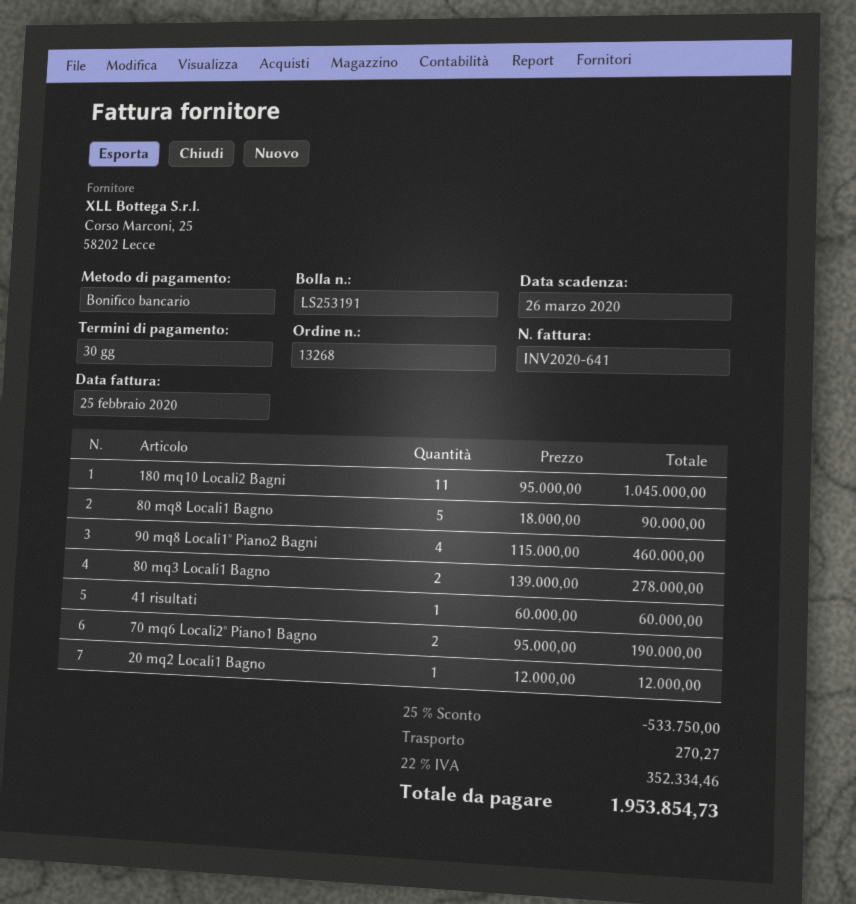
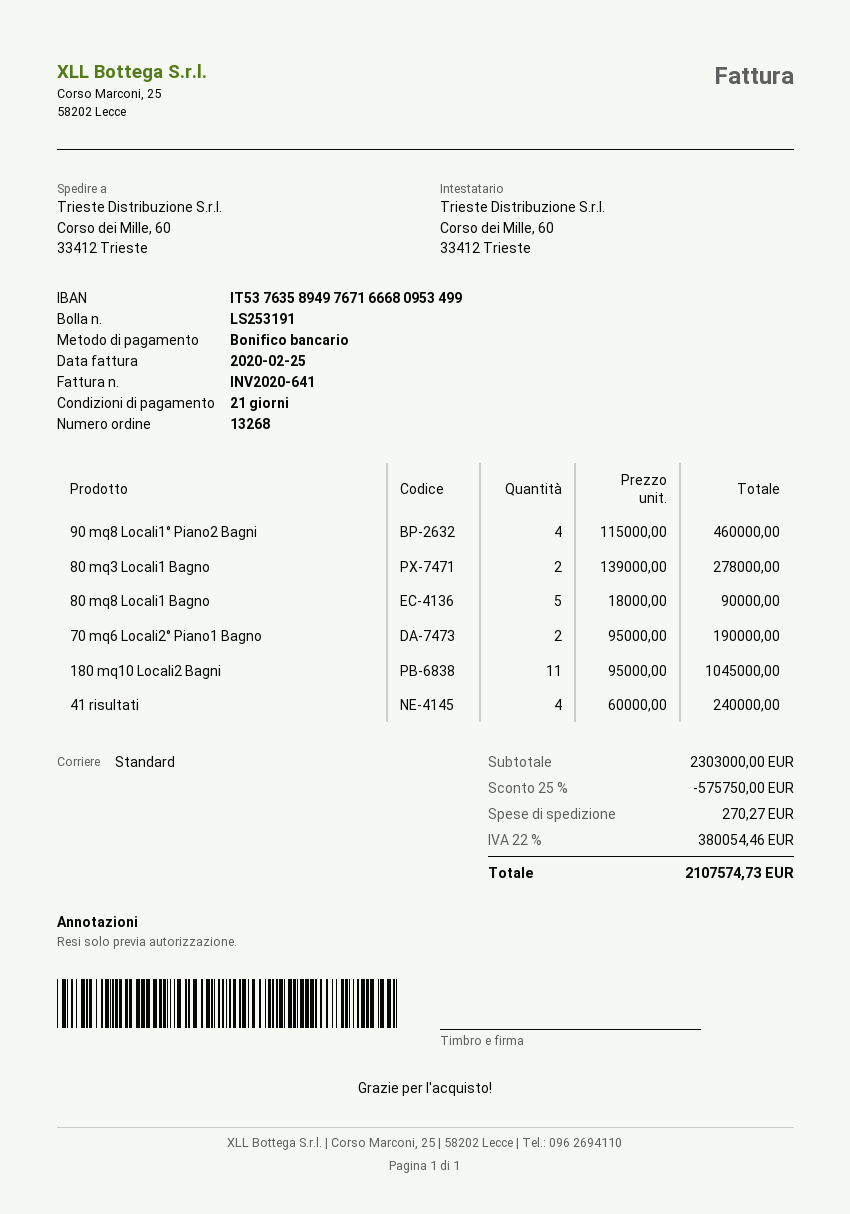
payment terms: 30 days -> 21 days
41 risultati: 1 x 60000.00 = 60000.00 -> 4 x 60000.00 = 240000.00
20 mq2 Locali1 Bagno: 1 x 12000.00 = 12000.00 -> none
discount: 25% = 533750.00 -> 25% = 575750.00
tax: 22% = 352334.46 -> 22% = 380054.46
total: 1953854.73 -> 2107574.73

